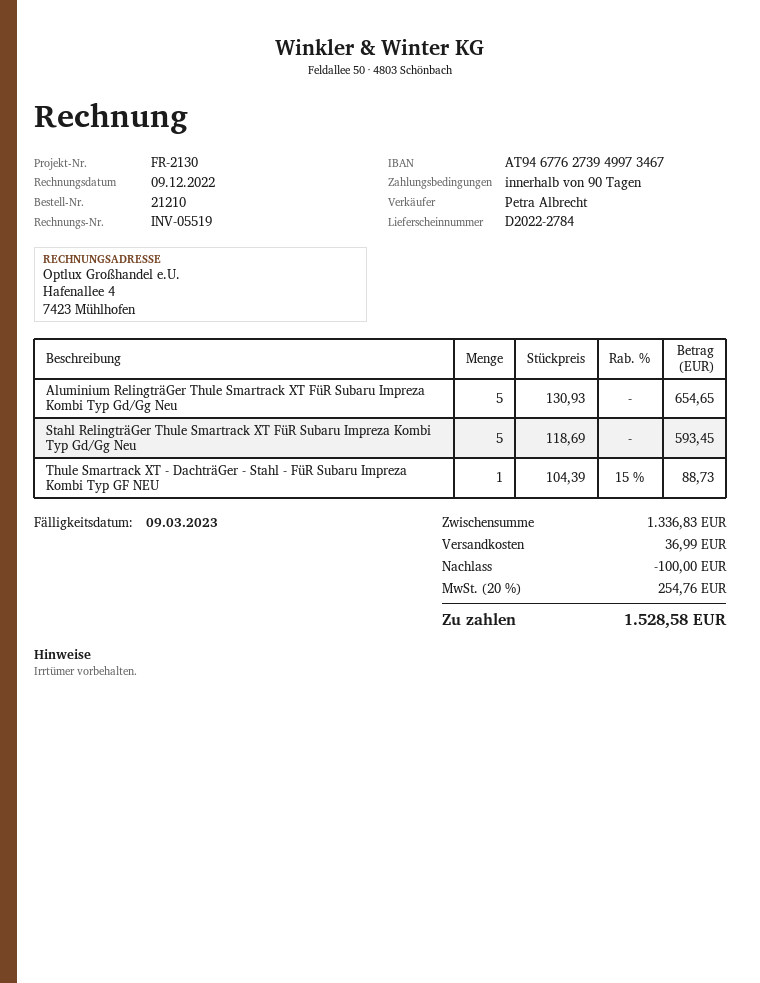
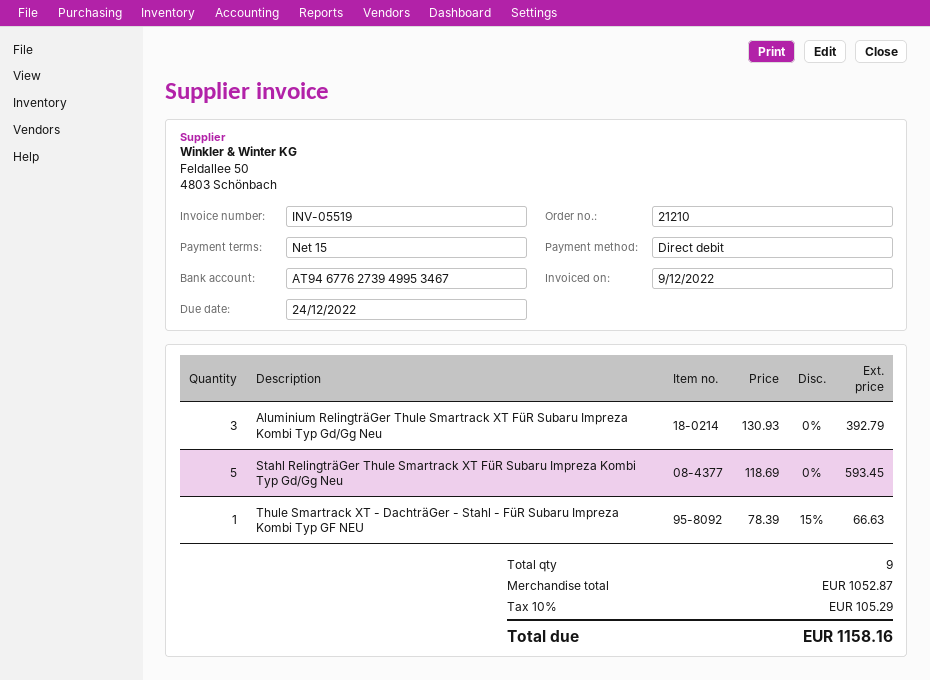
payment terms: 90 days -> 15 days
due date: 2023-03-09 -> 2022-12-24
bank account: AT946776273949973467 -> AT946776273949953467
Aluminium RelingträGer Thule Smartrack XT FüR Subaru Impreza Kombi Typ Gd/Gg Neu: 5 x 130.93 = 654.65 -> 3 x 130.93 = 392.79
Thule Smartrack XT - DachträGer - Stahl - FüR Subaru Impreza Kombi Typ GF NEU: 1 x 104.39 - 15% = 88.73 -> 1 x 78.39 - 15% = 66.63
subtotal: 1336.83 -> 1052.87
discount: 100.00 -> none
shipping: 36.99 -> none
tax: 20% = 254.76 -> 10% = 105.29
total: 1528.58 -> 1158.16

